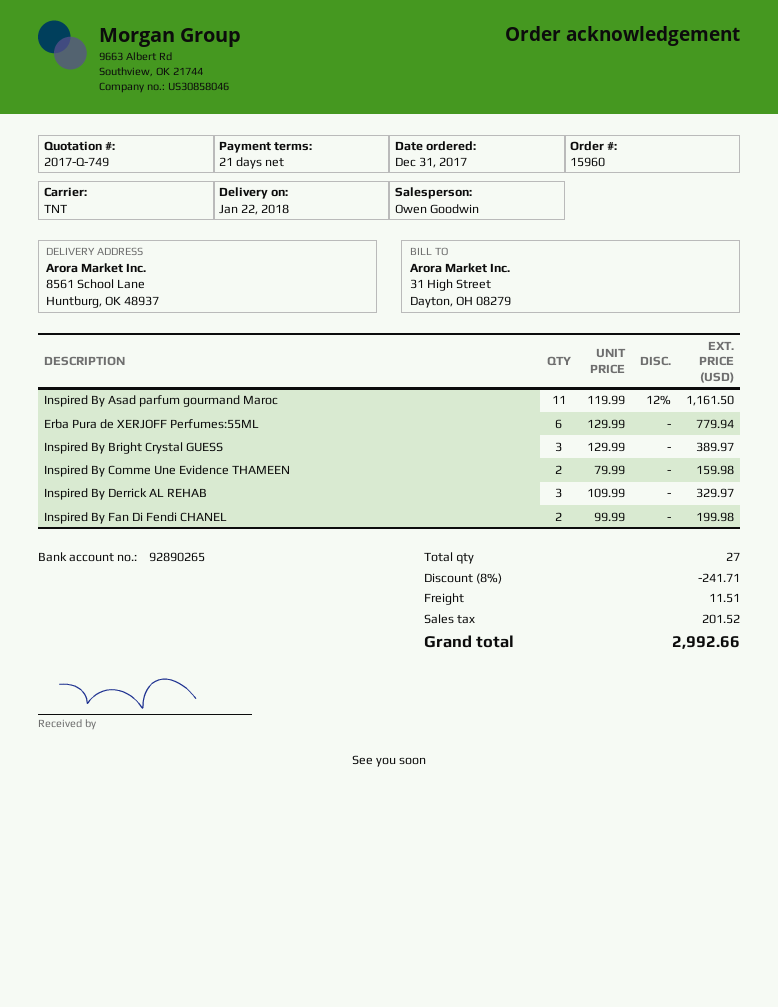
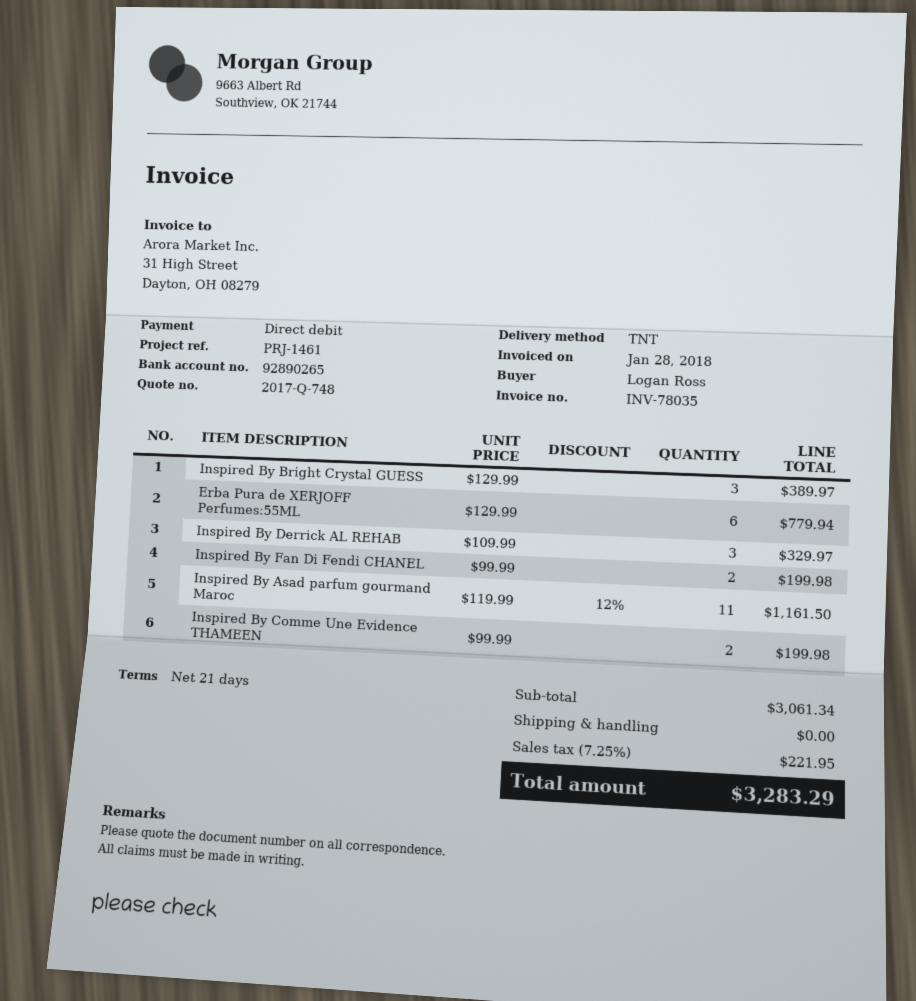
quote number: 2017-Q-749 -> 2017-Q-748
Inspired By Comme Une Evidence THAMEEN: 2 x 79.99 = 159.98 -> 2 x 99.99 = 199.98
discount: 8% = 241.71 -> none
shipping: 11.51 -> 0.00
tax: 201.52 -> 221.95
total: 2992.66 -> 3283.29

